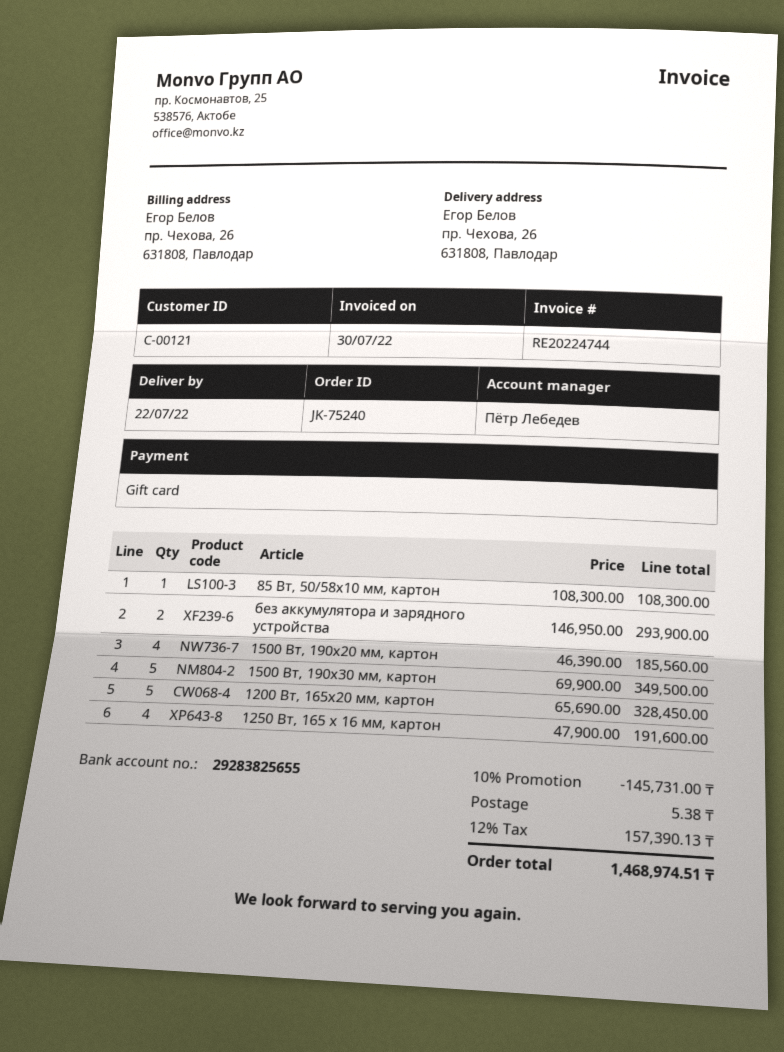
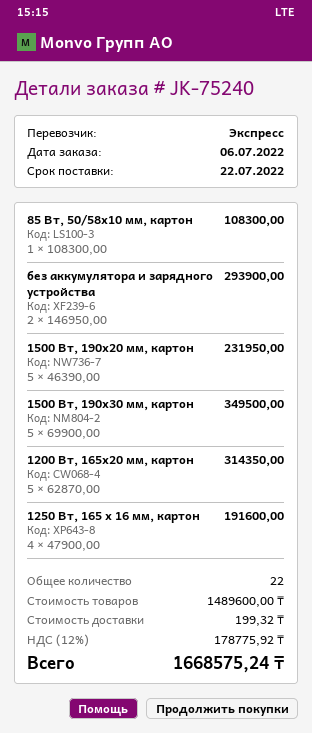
1500 Вт, 190x20 мм, картон: 4 x 46390.00 = 185560.00 -> 5 x 46390.00 = 231950.00
1200 Вт, 165x20 мм, картон: 5 x 65690.00 = 328450.00 -> 5 x 62870.00 = 314350.00
discount: 10% = 145731.00 -> none
shipping: 5.38 -> 199.32
tax: 12% = 157390.13 -> 12% = 178775.92
total: 1468974.51 -> 1668575.24

